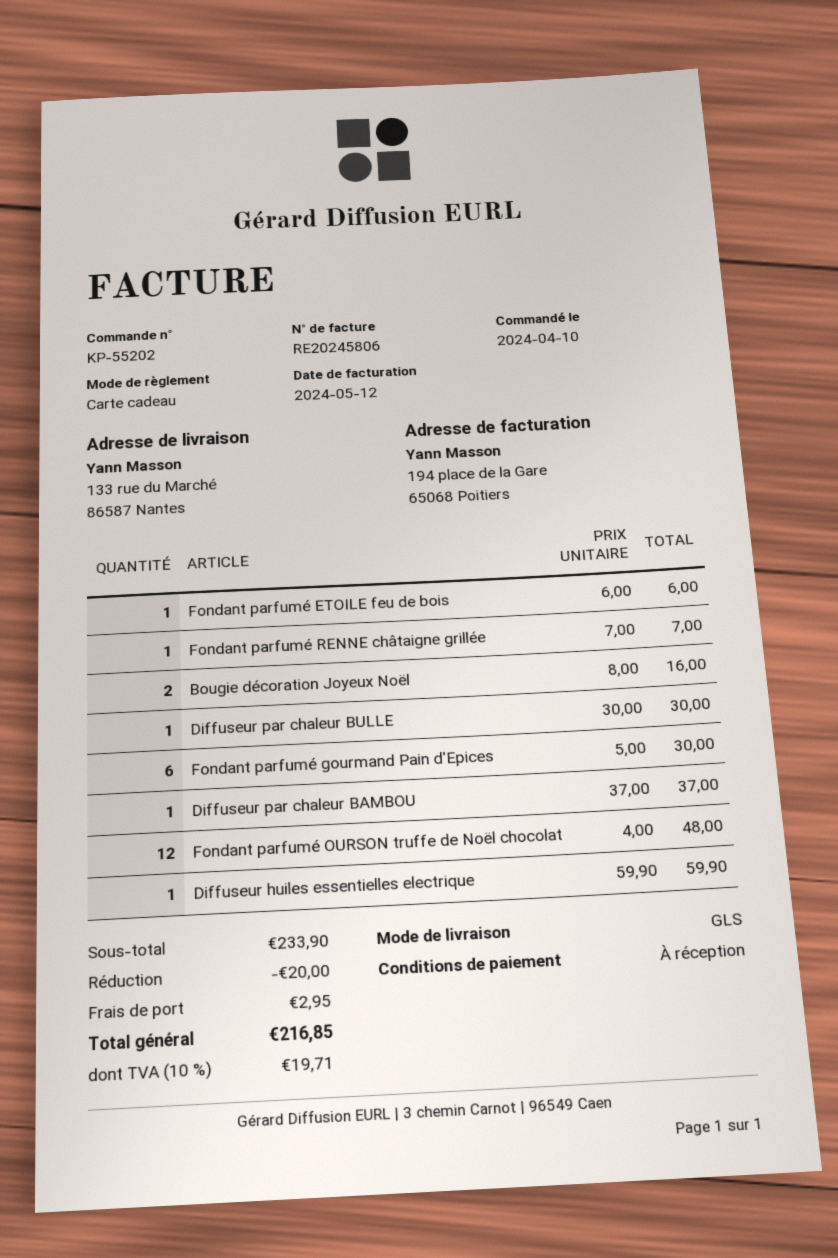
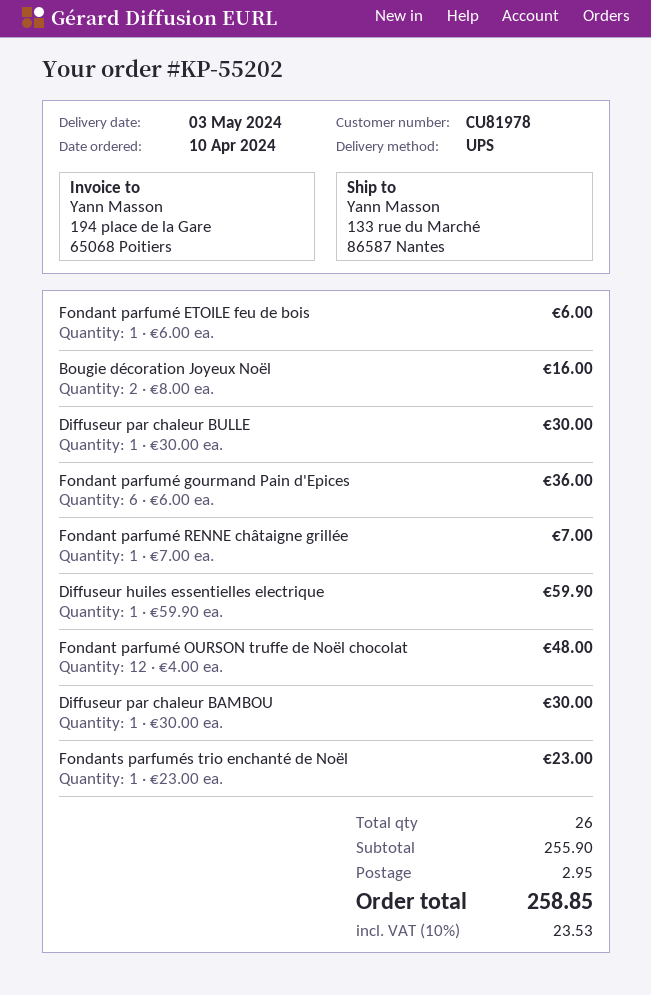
shipping method: GLS -> UPS
Fondant parfumé gourmand Pain d'Epices: 6 x 5.00 = 30.00 -> 6 x 6.00 = 36.00
Diffuseur par chaleur BAMBOU: 1 x 37.00 = 37.00 -> 1 x 30.00 = 30.00
Fondants parfumés trio enchanté de Noël: none -> 1 x 23.00 = 23.00
subtotal: 233.90 -> 255.90
discount: 20.00 -> none
tax: 10% = 19.71 -> 10% = 23.53
total: 216.85 -> 258.85

